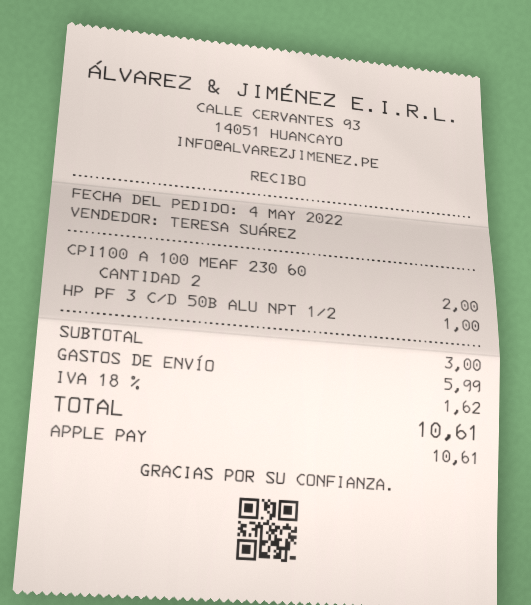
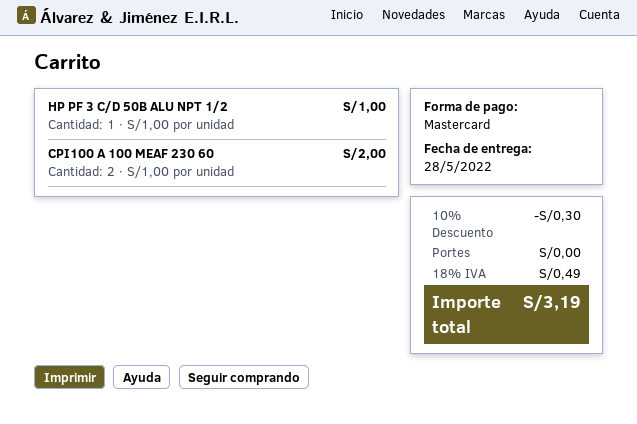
payment method: Apple Pay -> Mastercard
discount: none -> 10% = 0.30
shipping: 5.99 -> 0.00
tax: 18% = 1.62 -> 18% = 0.49
total: 10.61 -> 3.19

